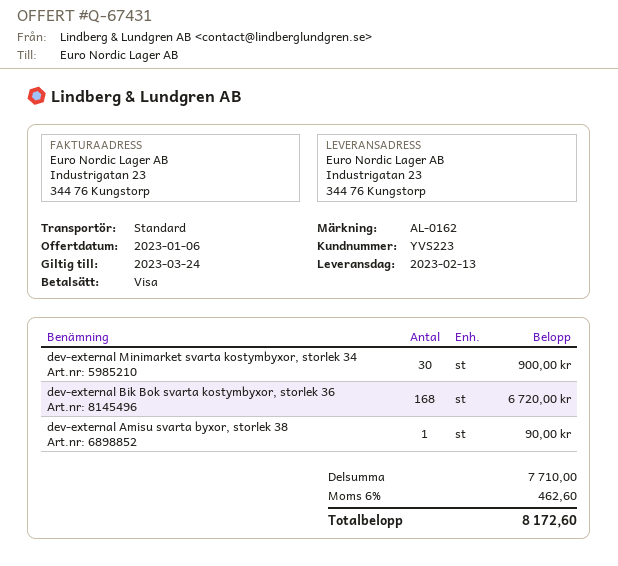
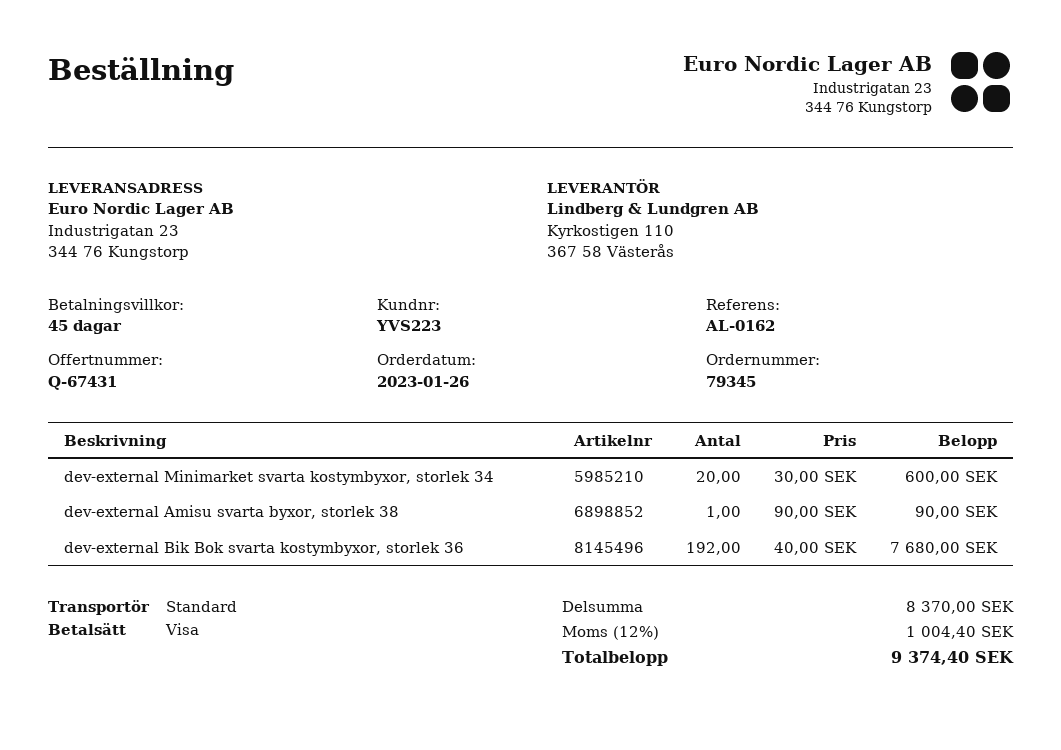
dev-external Minimarket svarta kostymbyxor, storlek 34: 30 for 900.00 -> 20 for 600.00
dev-external Bik Bok svarta kostymbyxor, storlek 36: 168 for 6720.00 -> 192 for 7680.00
subtotal: 7710.00 -> 8370.00
tax: 6% = 462.60 -> 12% = 1004.40
total: 8172.60 -> 9374.40

